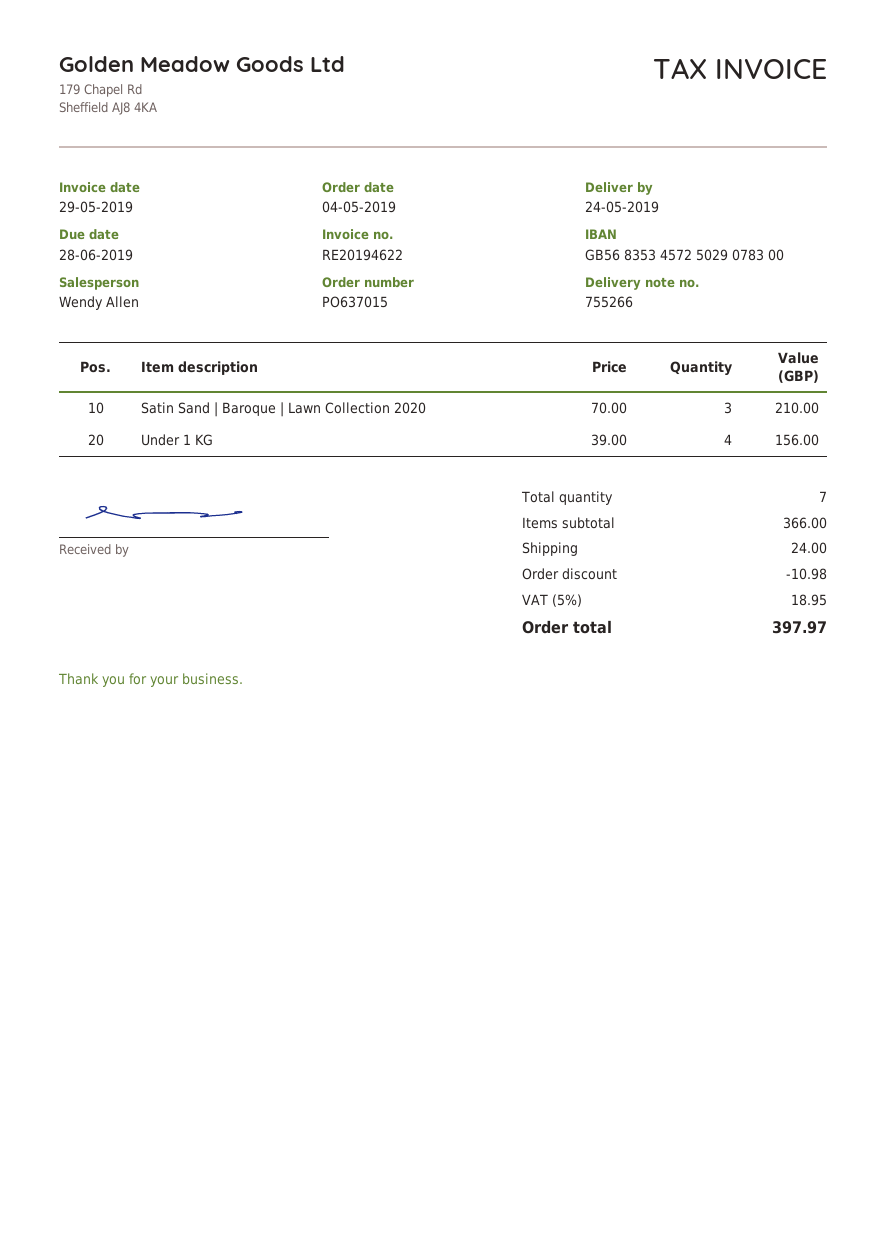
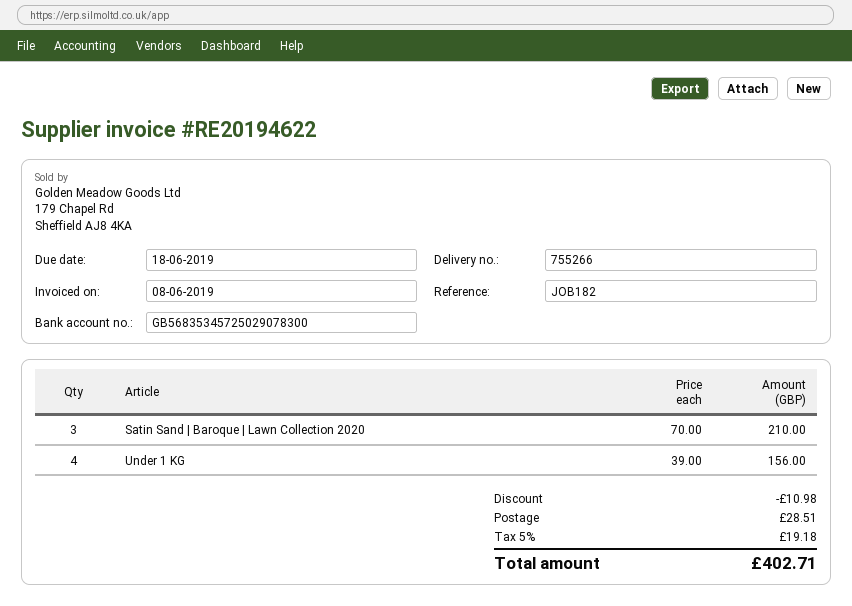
invoice date: 2019-05-29 -> 2019-06-08
due date: 2019-06-28 -> 2019-06-18
shipping: 24.00 -> 28.51
tax: 5% = 18.95 -> 5% = 19.18
total: 397.97 -> 402.71

